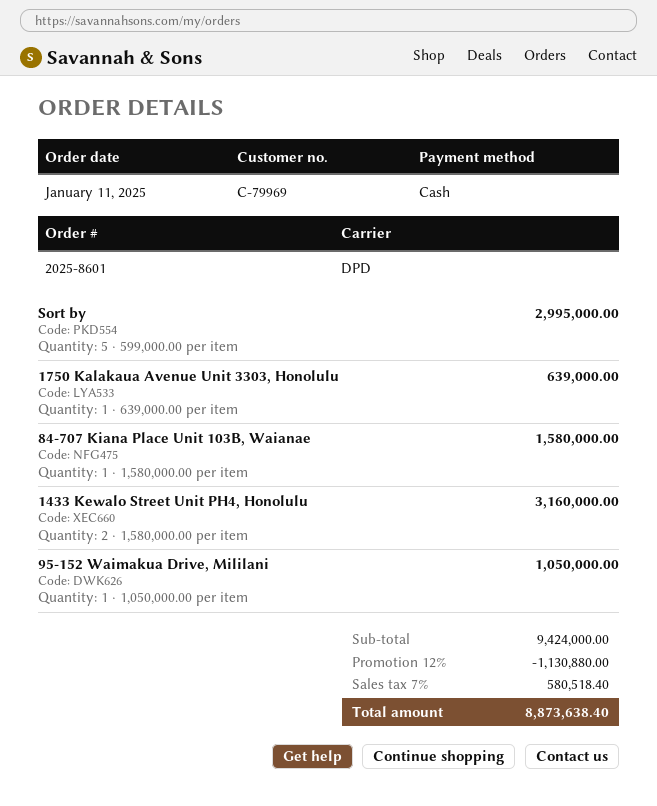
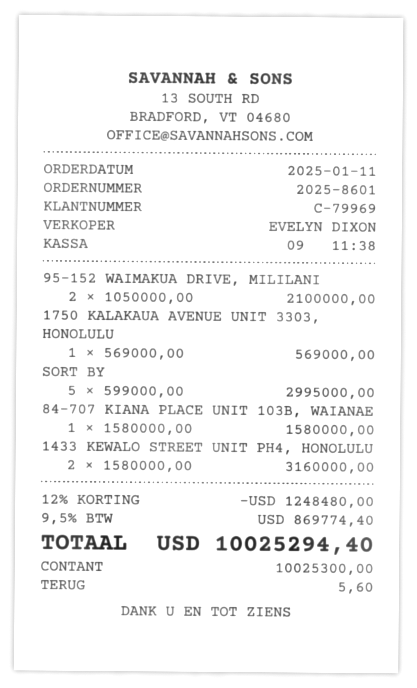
1750 Kalakaua Avenue Unit 3303, Honolulu: 1 x 639000.00 = 639000.00 -> 1 x 569000.00 = 569000.00
95-152 Waimakua Drive, Mililani: 1 x 1050000.00 = 1050000.00 -> 2 x 1050000.00 = 2100000.00
discount: 12% = 1130880.00 -> 12% = 1248480.00
tax: 7% = 580518.40 -> 9.5% = 869774.40
total: 8873638.40 -> 10025294.40

